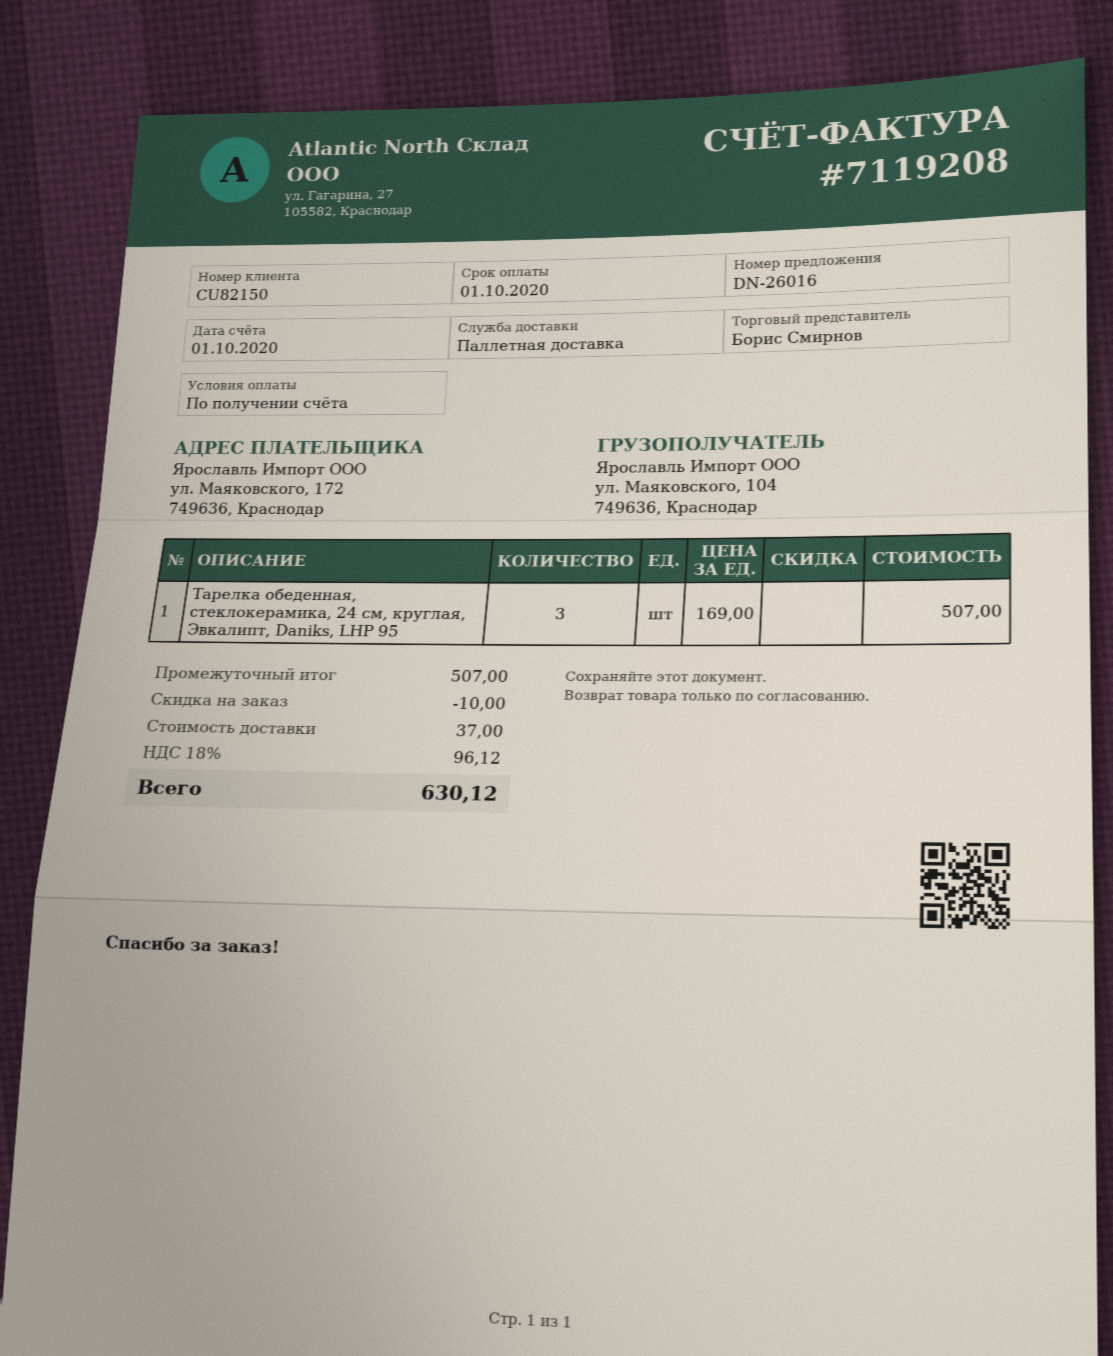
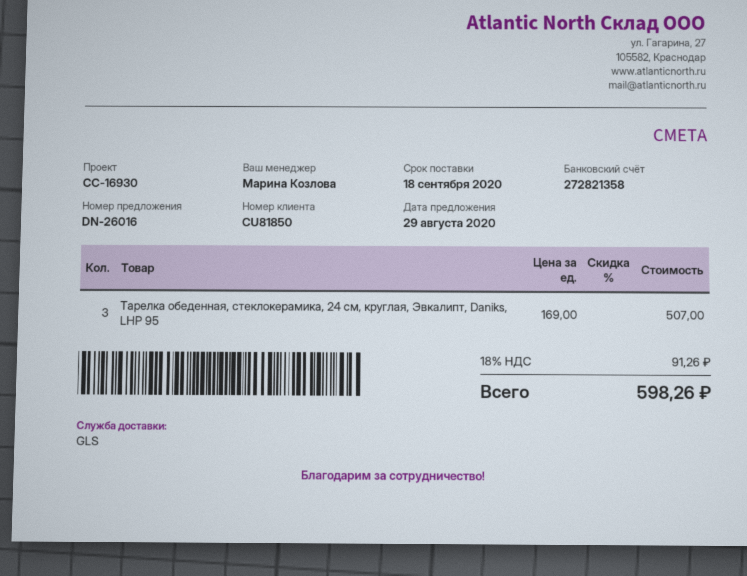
customer number: CU82150 -> CU81850
sales rep: Борис Смирнов -> Марина Козлова
shipping method: pallet freight -> GLS
discount: 10.00 -> none
shipping: 37.00 -> none
tax: 18% = 96.12 -> 18% = 91.26
total: 630.12 -> 598.26

